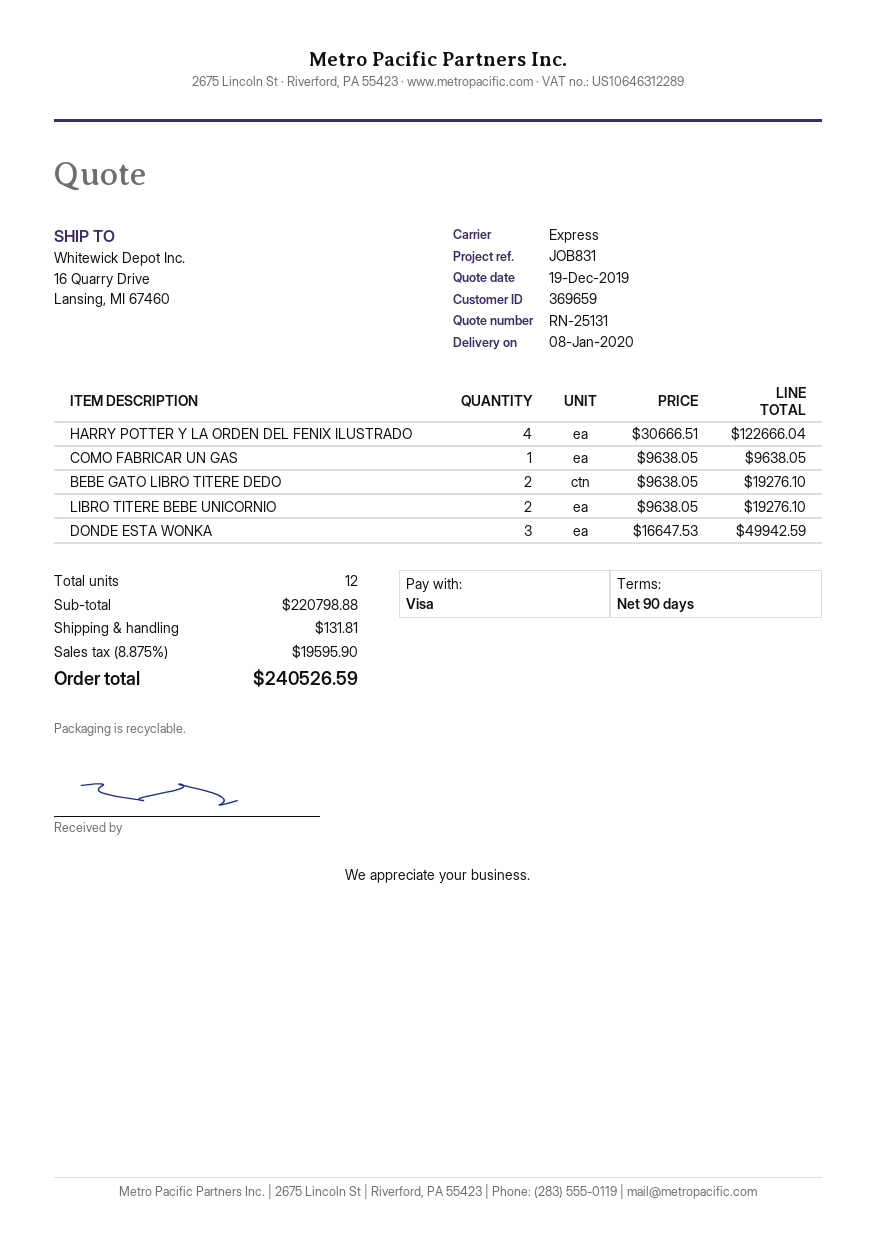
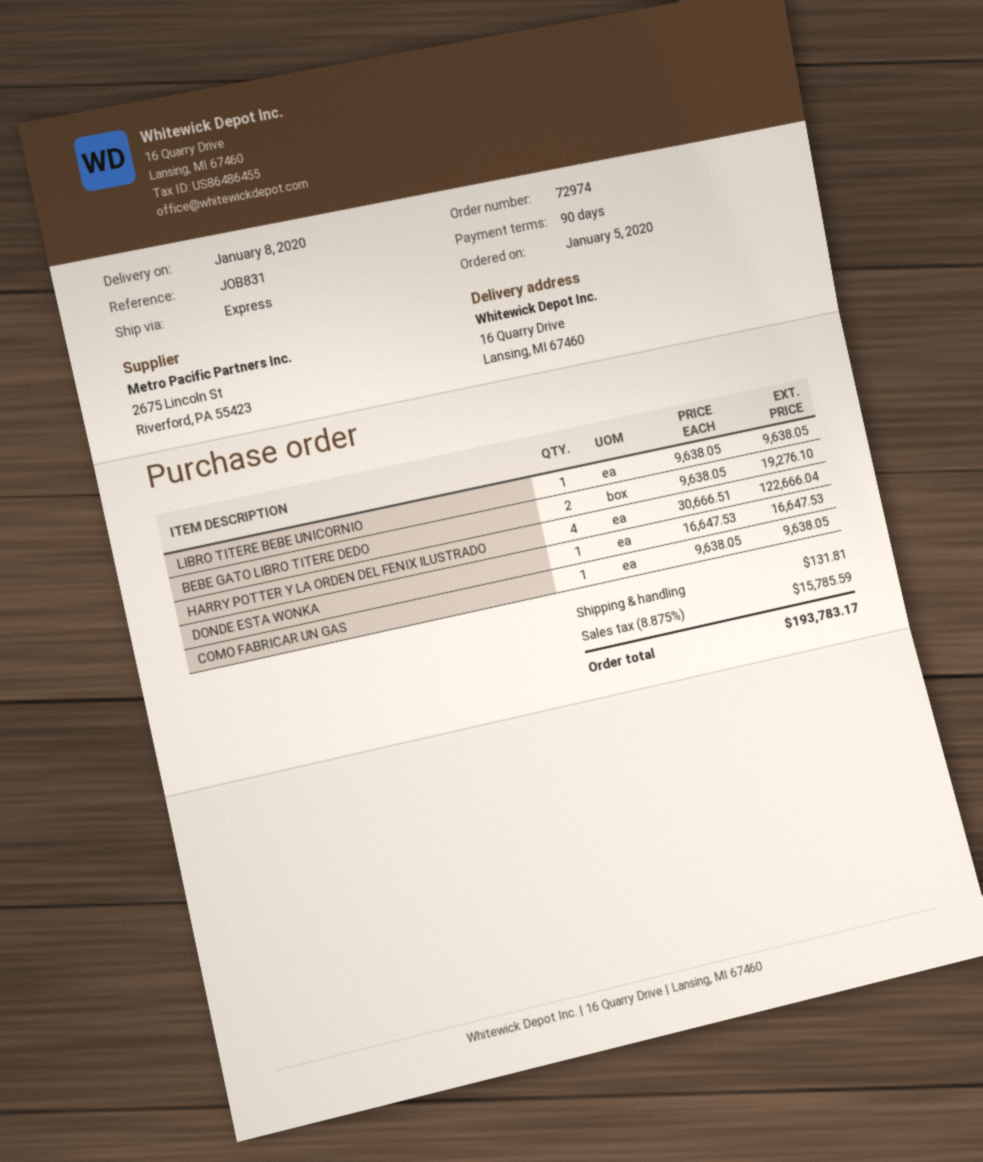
LIBRO TITERE BEBE UNICORNIO: 2 x 9638.05 = 19276.10 -> 1 x 9638.05 = 9638.05
DONDE ESTA WONKA: 3 x 16647.53 = 49942.59 -> 1 x 16647.53 = 16647.53
tax: 8.875% = 19595.90 -> 8.875% = 15785.59
total: 240526.59 -> 193783.17

